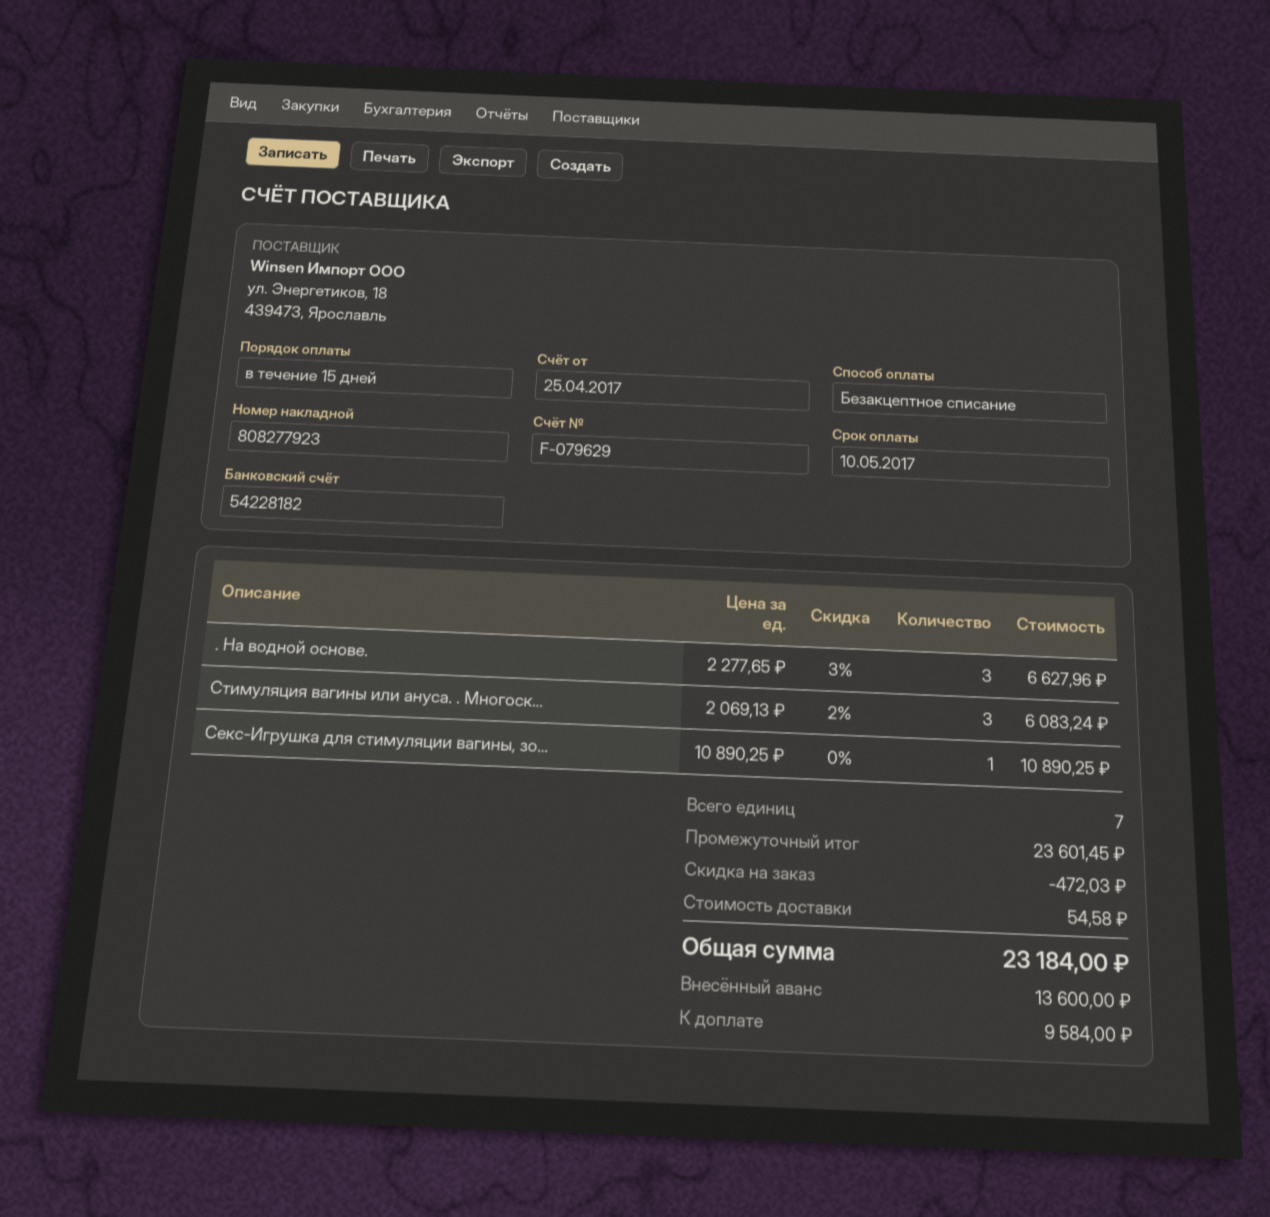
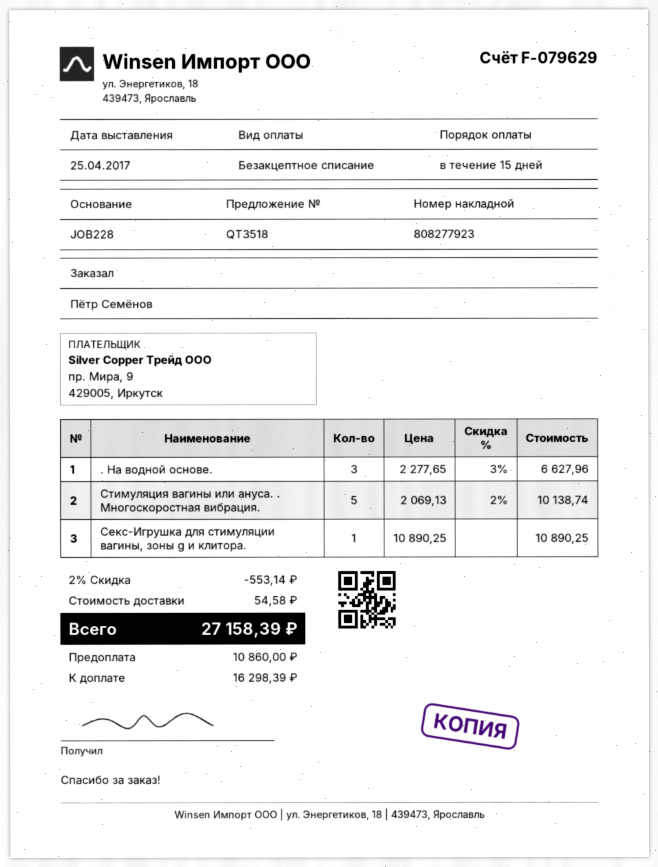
Стимуляция вагины или ануса. . Многоск...: 3 x 2069.13 - 2% = 6083.24 -> 5 x 2069.13 - 2% = 10138.74
discount: 472.03 -> 553.14
total: 23184.00 -> 27158.39
deposit: 13600.00 -> 10860.00
balance: 9584.00 -> 16298.39

